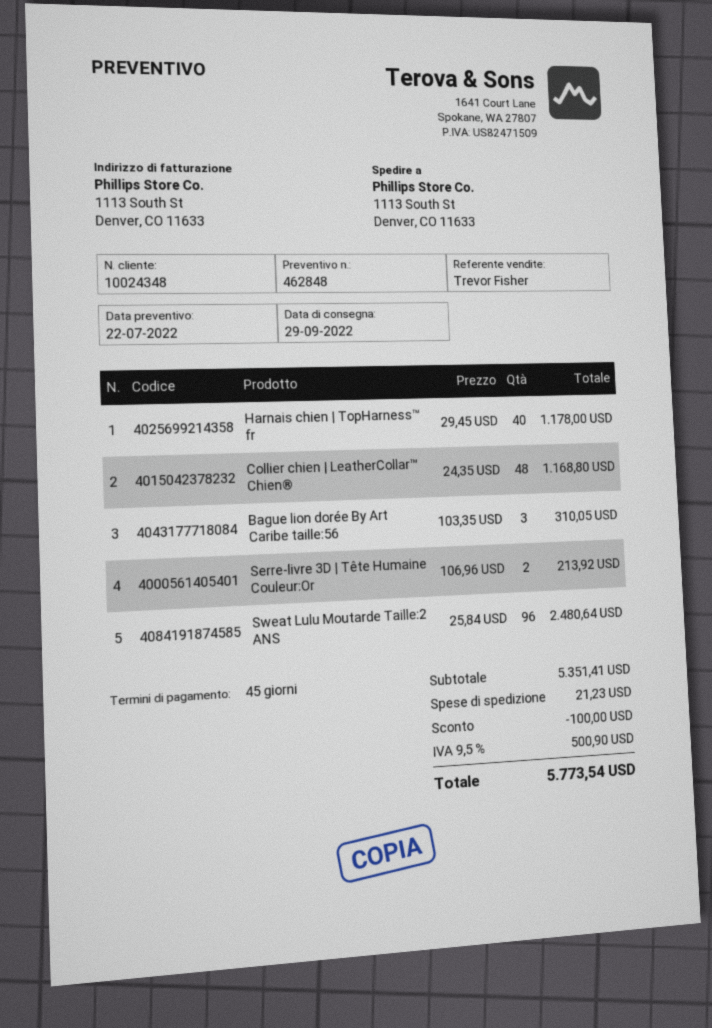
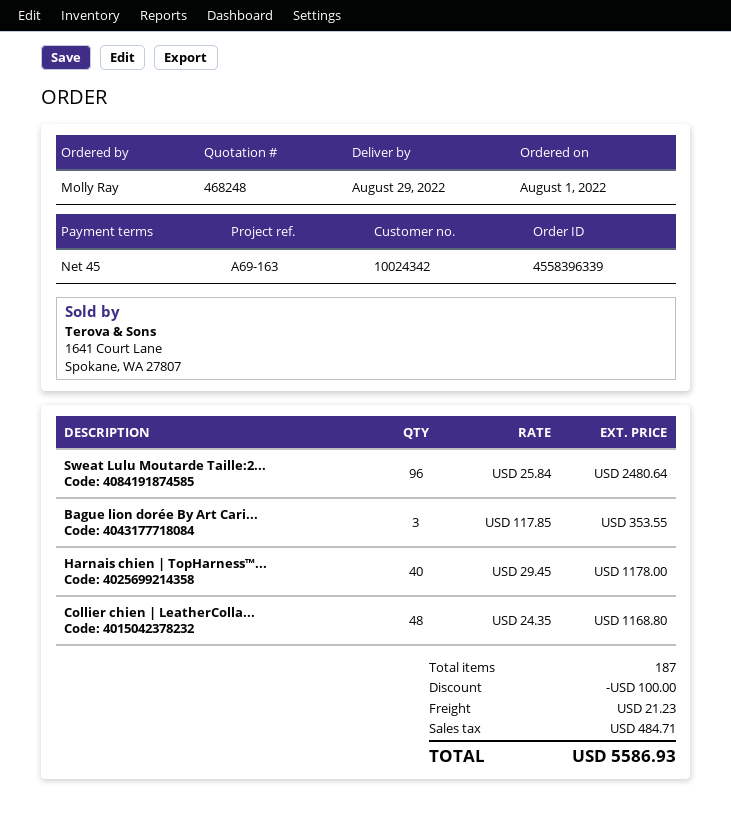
quote number: 462848 -> 468248
delivery date: 2022-09-29 -> 2022-08-29
customer number: 10024348 -> 10024342
Bague lion dorée By Art Caribe taille:56: 3 x 103.35 = 310.05 -> 3 x 117.85 = 353.55
Serre-livre 3D | Tête Humaine Couleur:Or: 2 x 106.96 = 213.92 -> none
tax: 500.90 -> 484.71
total: 5773.54 -> 5586.93

